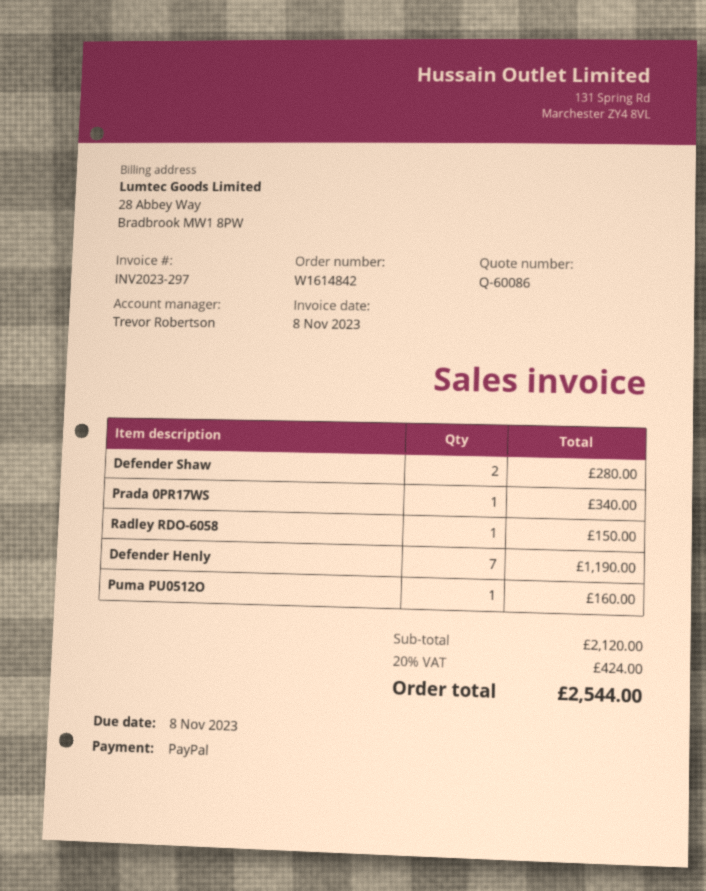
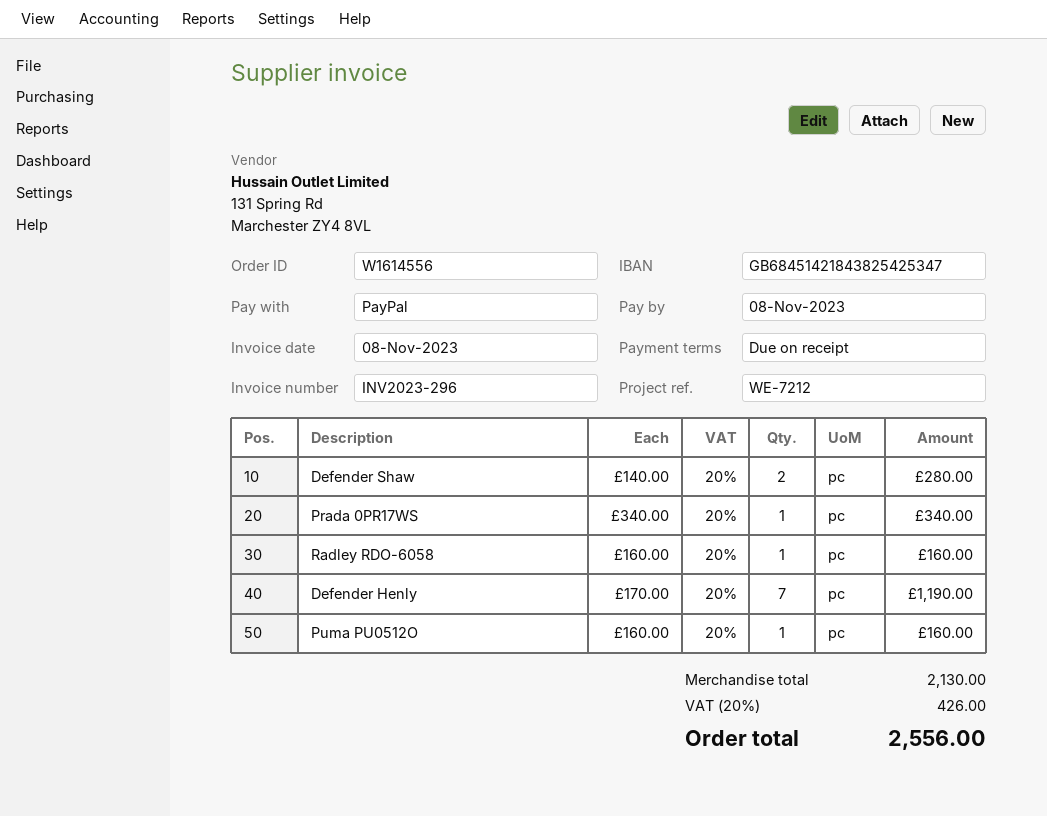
order number: W1614842 -> W1614556
invoice number: INV2023-297 -> INV2023-296
Radley RDO-6058: 1 for 150.00 -> 1 for 160.00
subtotal: 2120.00 -> 2130.00
tax: 20% = 424.00 -> 20% = 426.00
total: 2544.00 -> 2556.00

